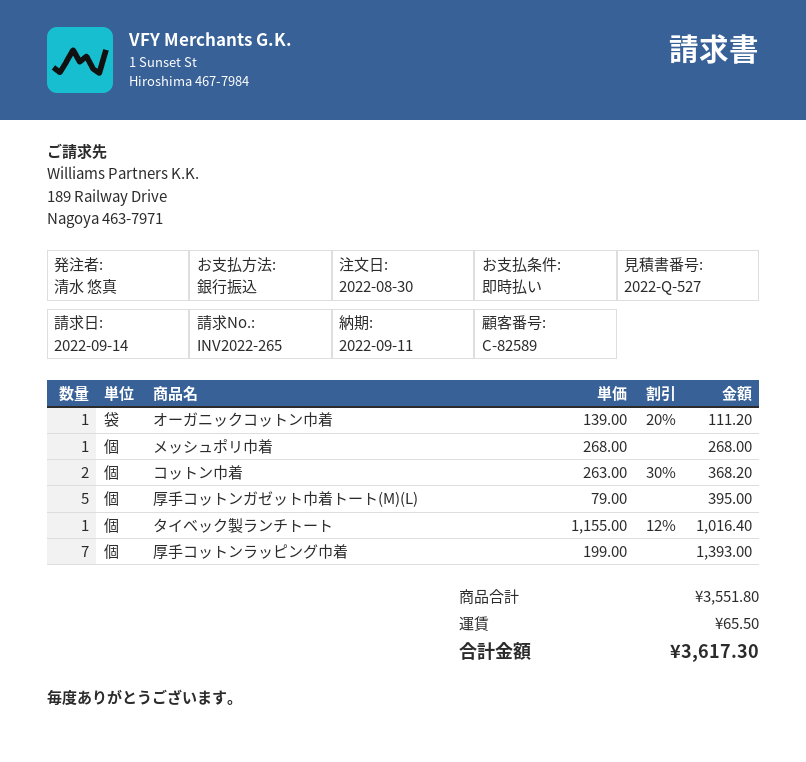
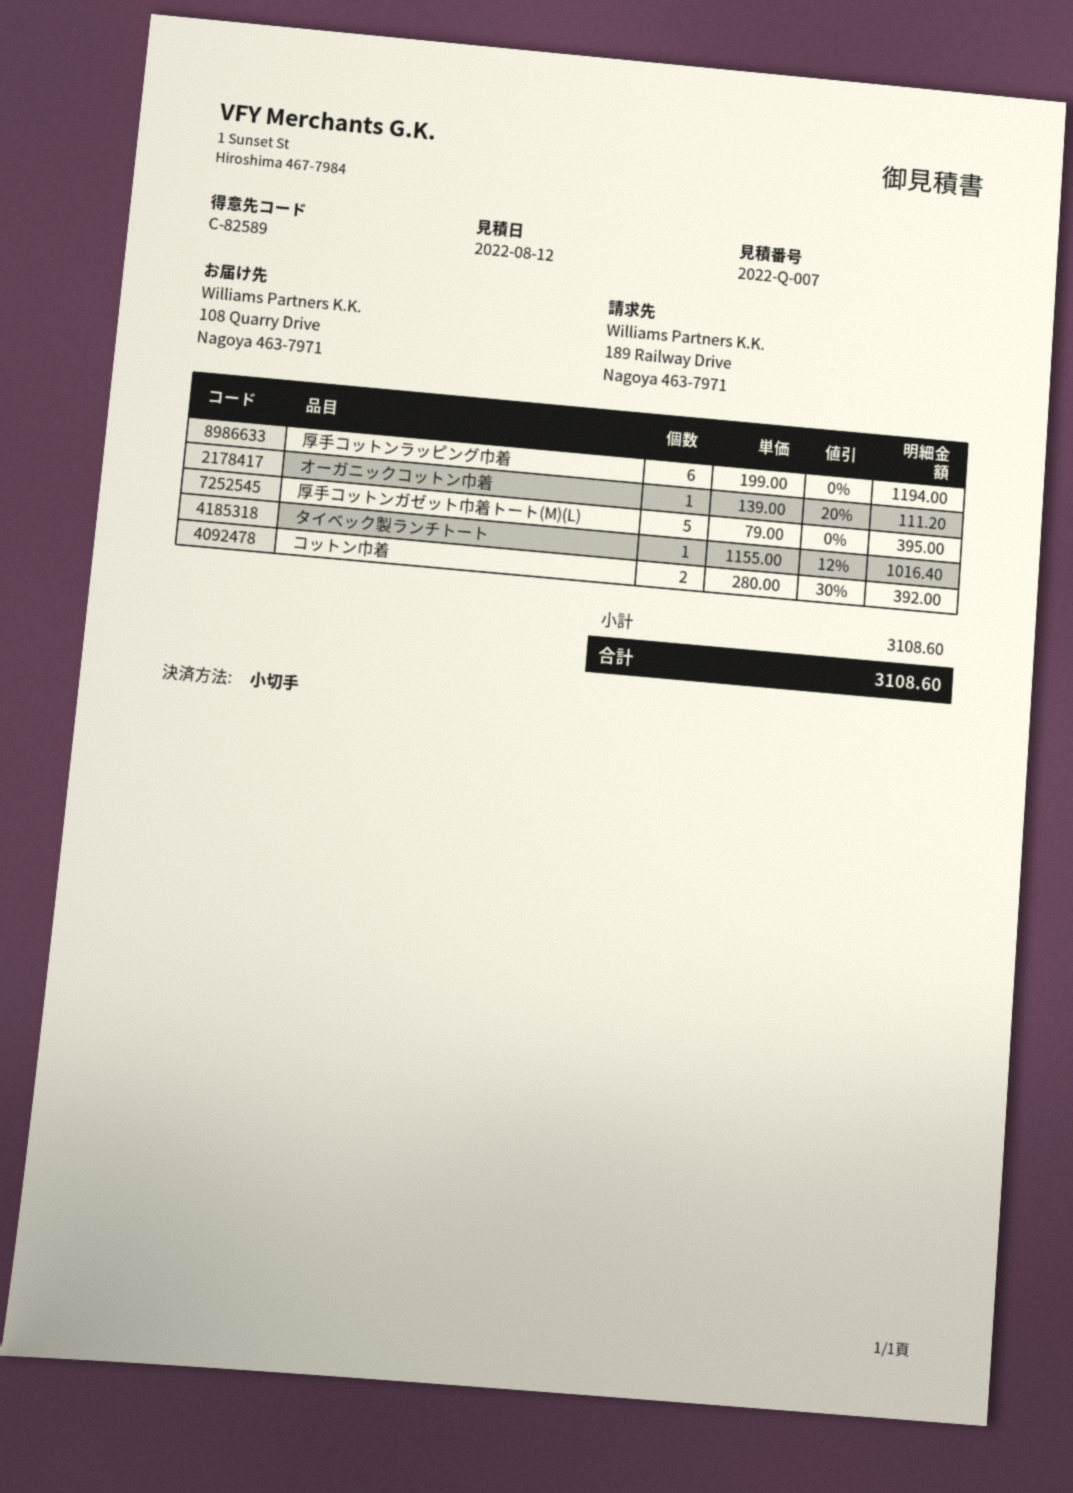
quote number: 2022-Q-527 -> 2022-Q-007
payment method: bank transfer -> cheque
メッシュポリ巾着: 1 x 268.00 = 268.00 -> none
コットン巾着: 2 x 263.00 - 30% = 368.20 -> 2 x 280.00 - 30% = 392.00
厚手コットンラッピング巾着: 7 x 199.00 = 1393.00 -> 6 x 199.00 = 1194.00
subtotal: 3551.80 -> 3108.60
shipping: 65.50 -> none
total: 3617.30 -> 3108.60

